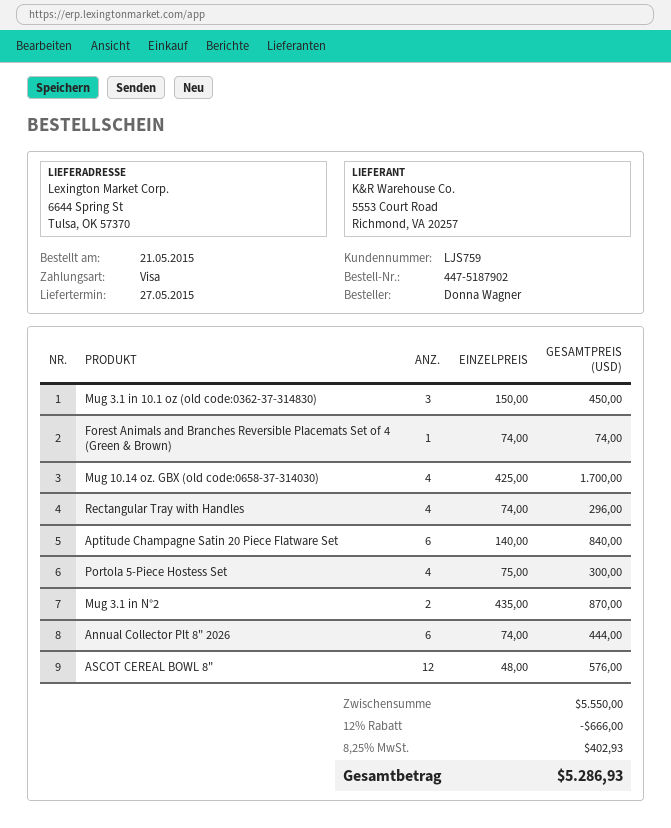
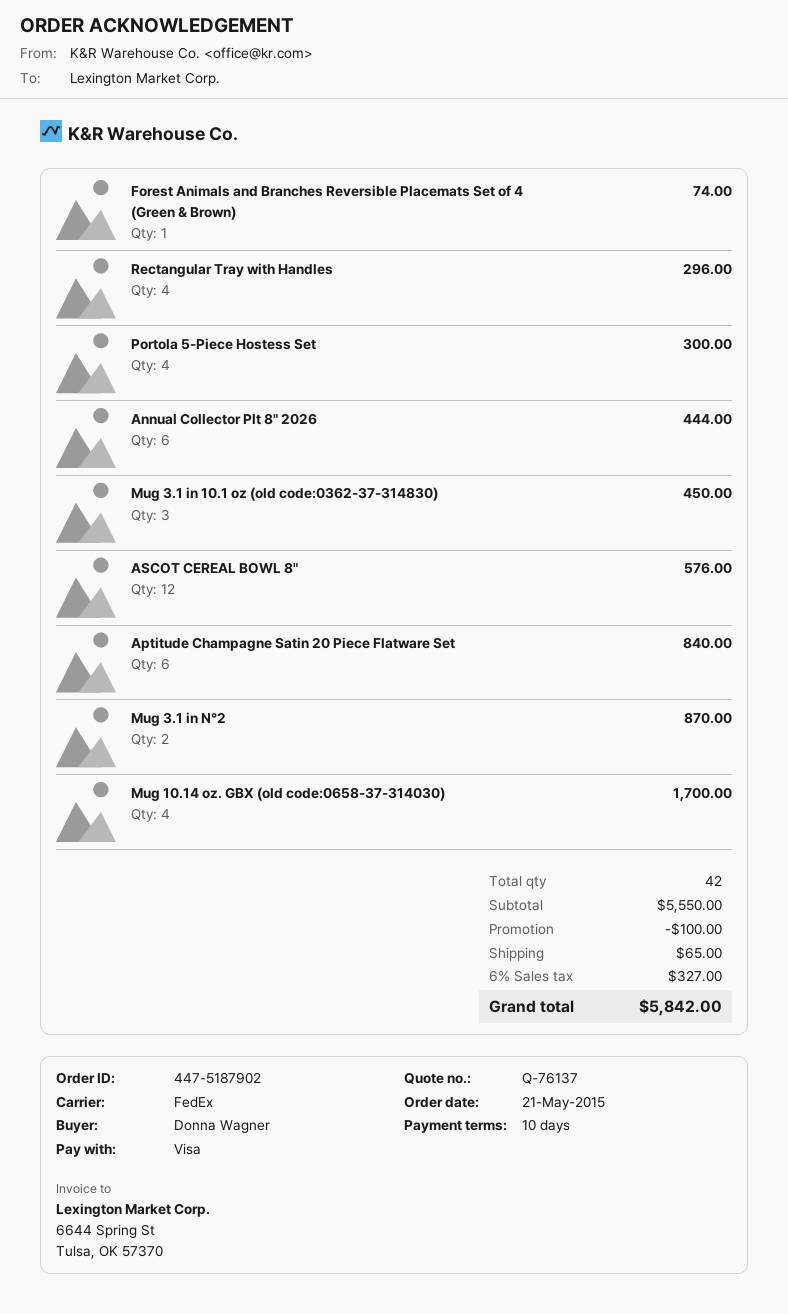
discount: 666.00 -> 100.00
shipping: none -> 65.00
tax: 8.25% = 402.93 -> 6% = 327.00
total: 5286.93 -> 5842.00

